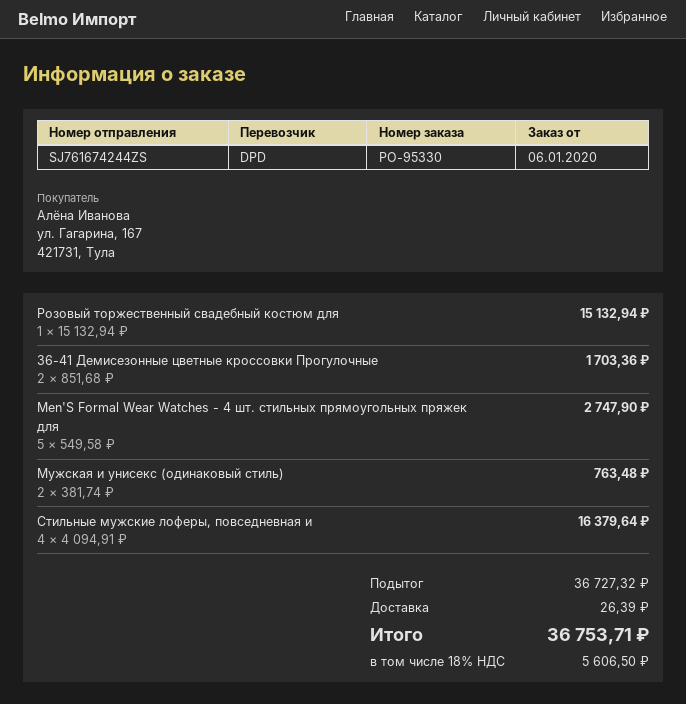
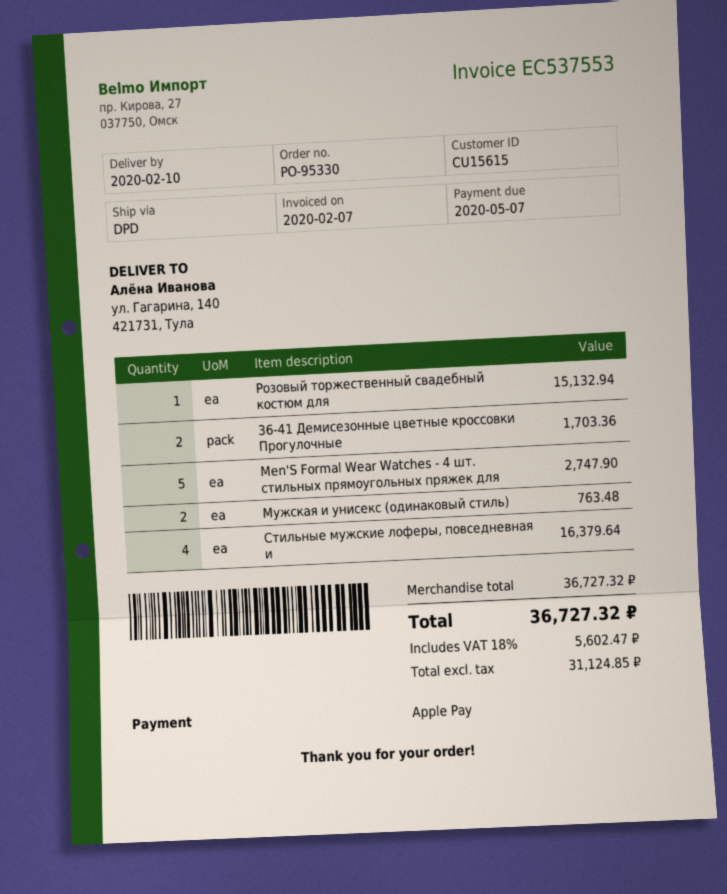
shipping: 26.39 -> none
tax: 18% = 5606.50 -> 18% = 5602.47
total: 36753.71 -> 36727.32

